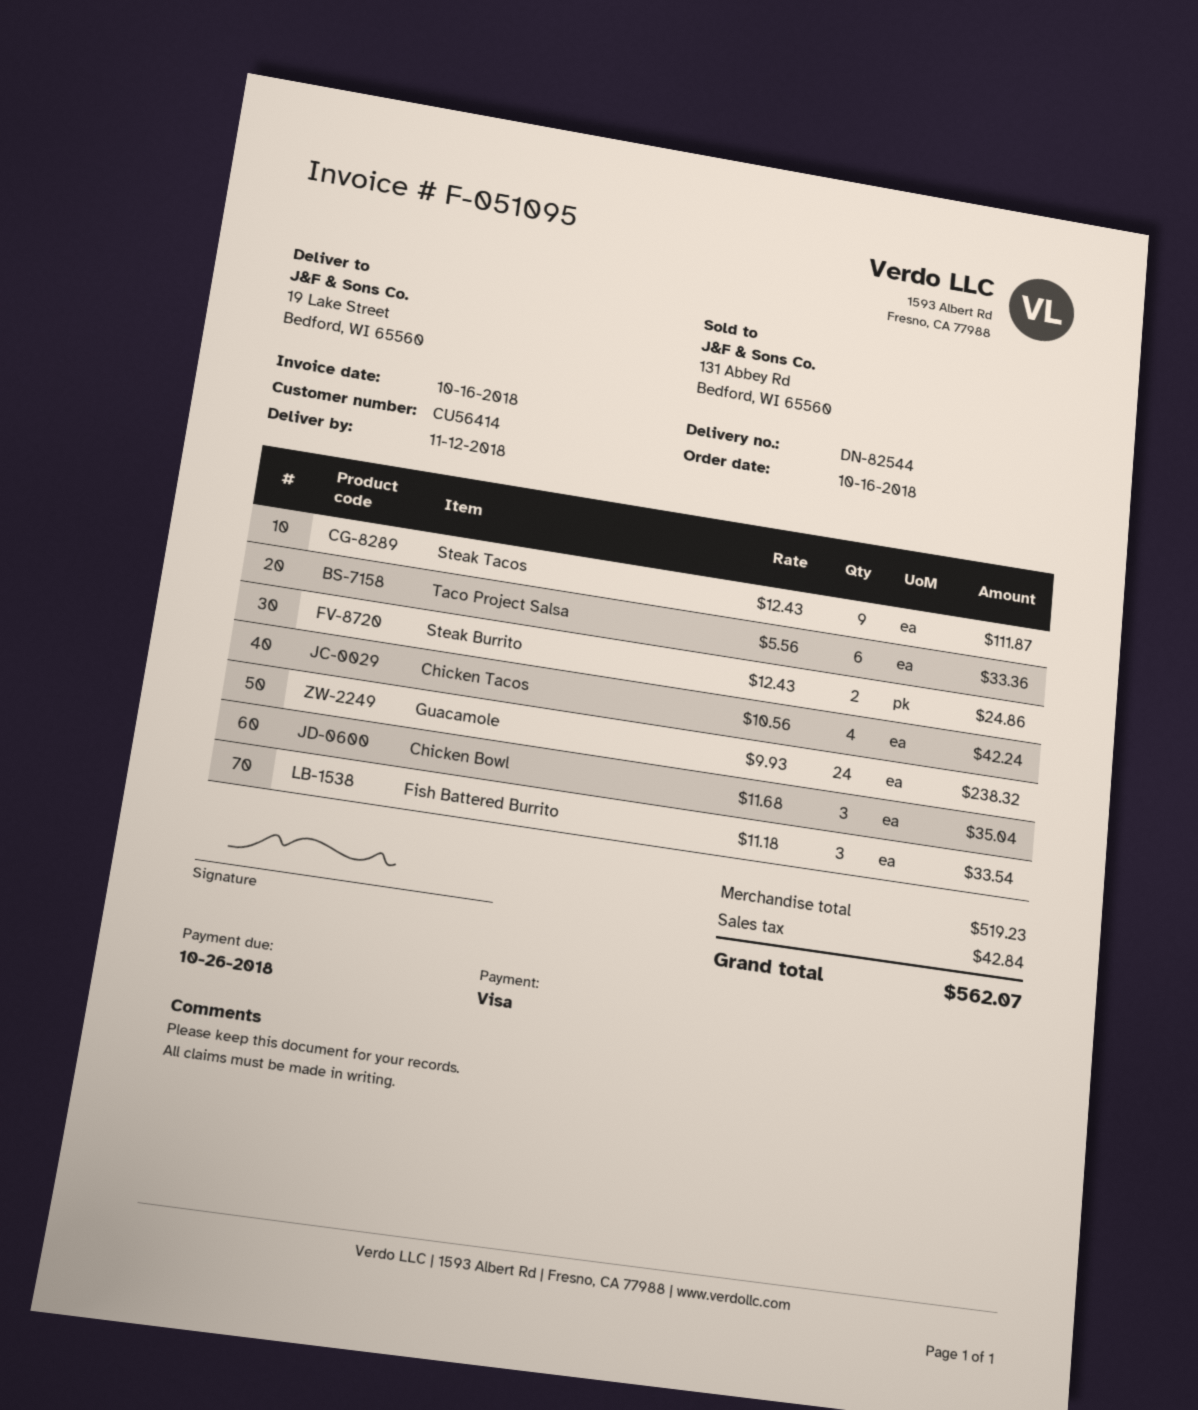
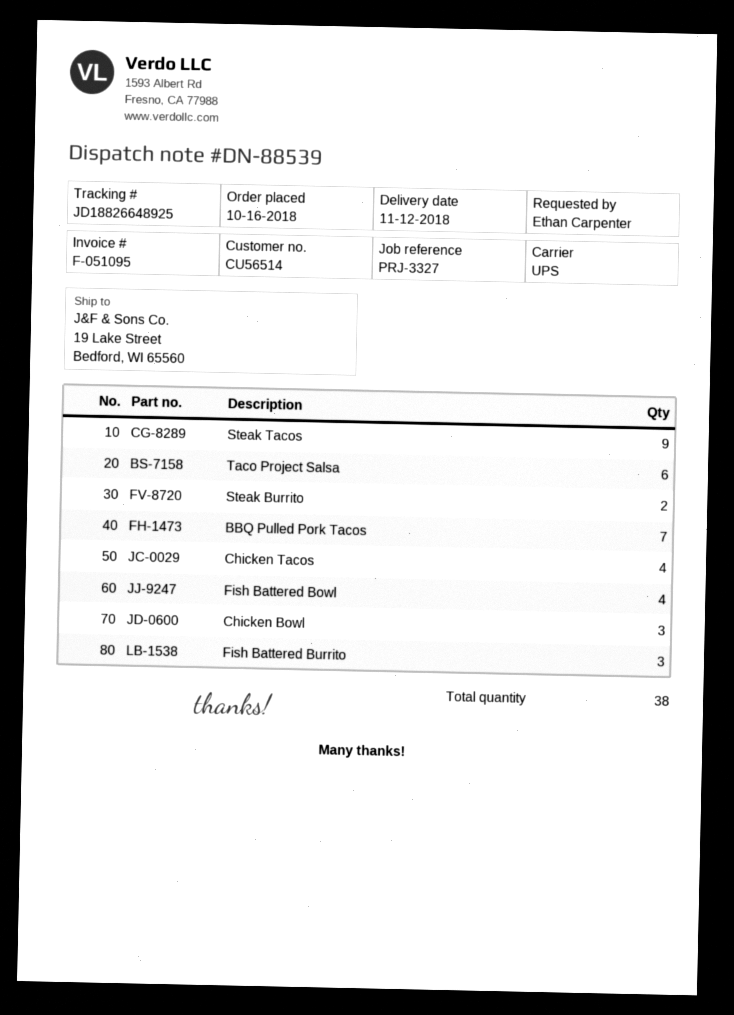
delivery note number: DN-82544 -> DN-88539
customer number: CU56414 -> CU56514
Guacamole: 24 -> none
BBQ Pulled Pork Tacos: none -> 7
Fish Battered Bowl: none -> 4

